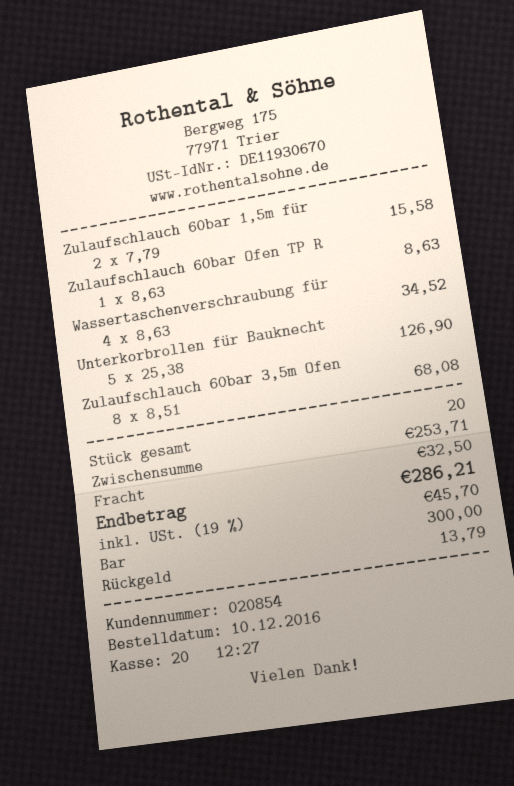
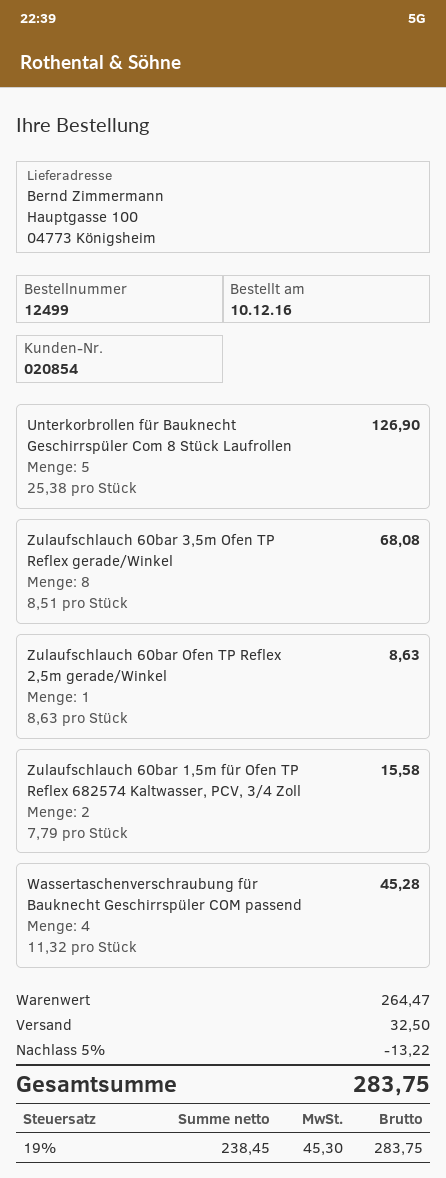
Wassertaschenverschraubung für: 4 x 8.63 = 34.52 -> 4 x 11.32 = 45.28
subtotal: 253.71 -> 264.47
discount: none -> 5% = 13.22
tax: 19% = 45.70 -> 19% = 45.30
total: 286.21 -> 283.75

